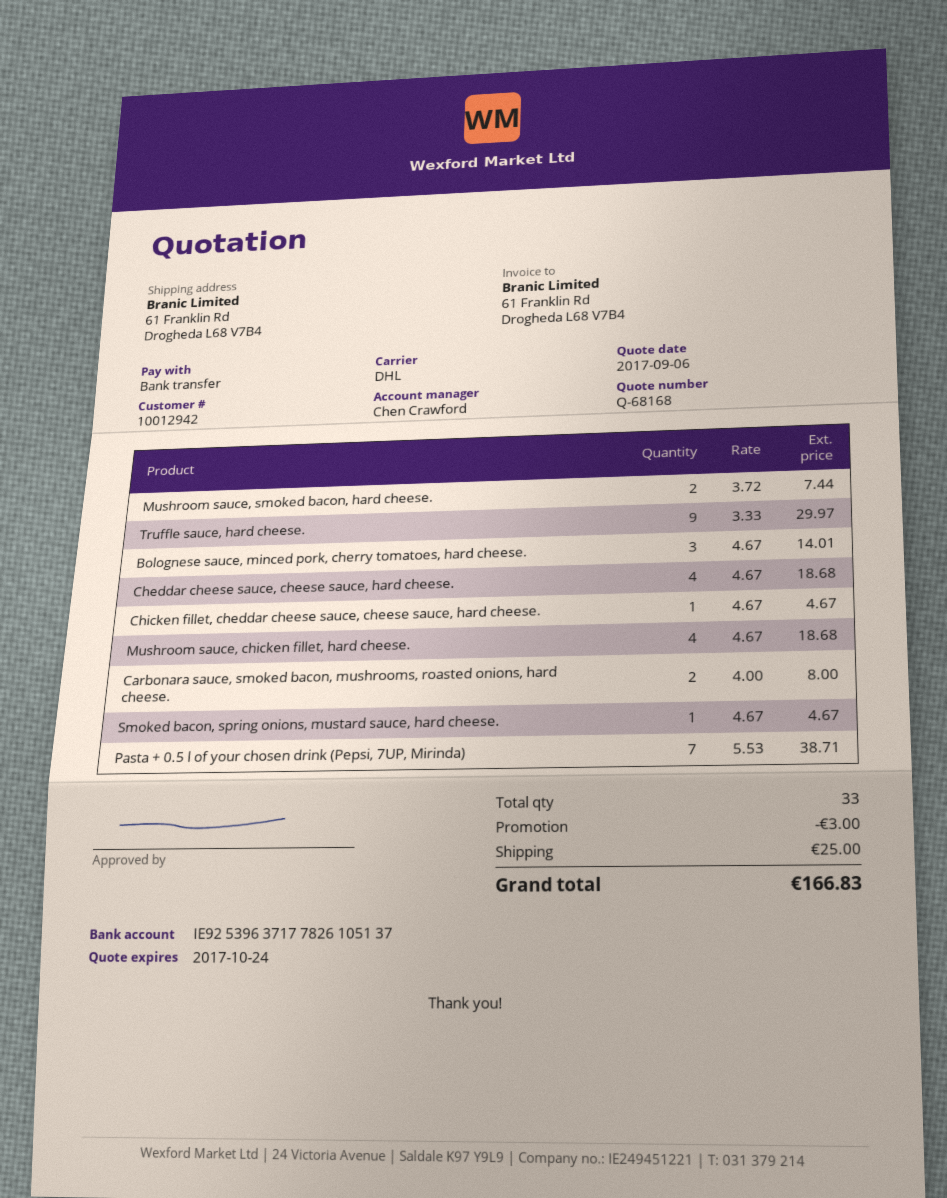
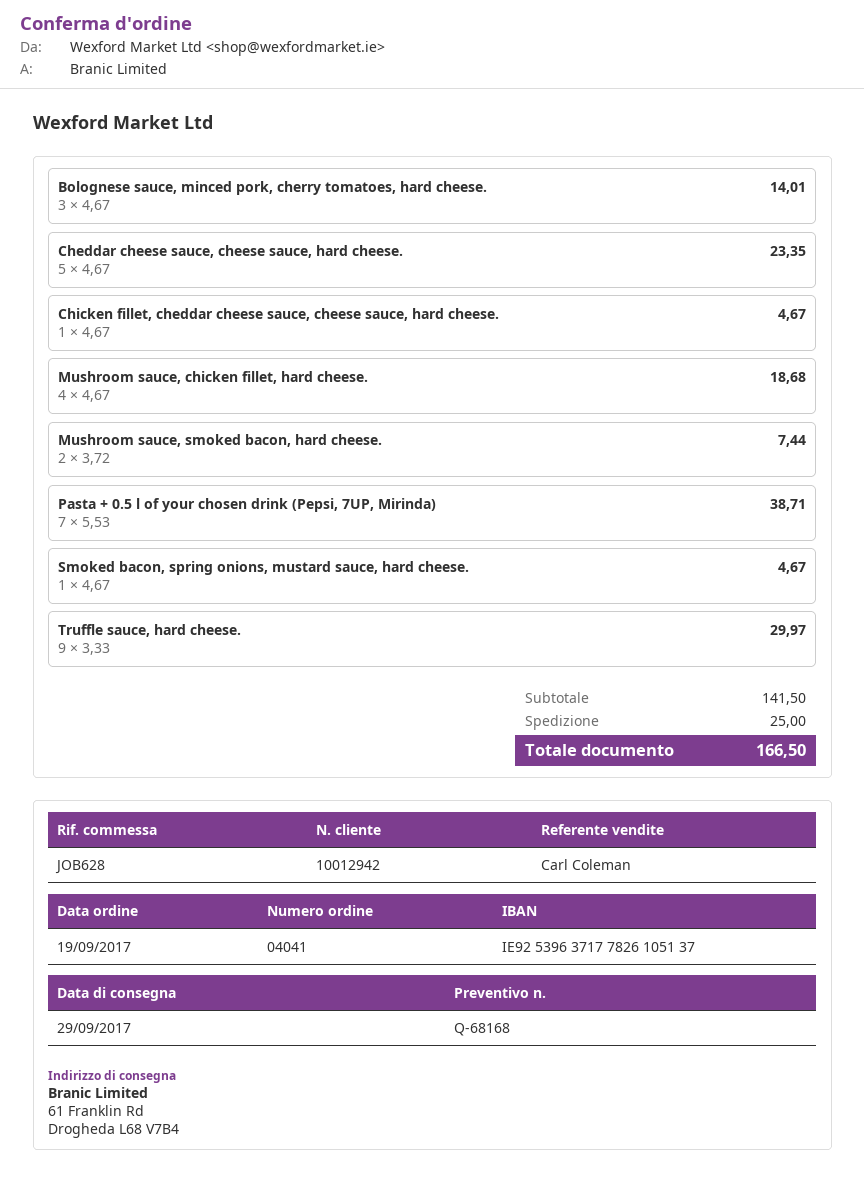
sales rep: Chen Crawford -> Carl Coleman
Cheddar cheese sauce, cheese sauce, hard cheese.: 4 x 4.67 = 18.68 -> 5 x 4.67 = 23.35
Carbonara sauce, smoked bacon, mushrooms, roasted onions, hard cheese.: 2 x 4.00 = 8.00 -> none
discount: 3.00 -> none
total: 166.83 -> 166.50

